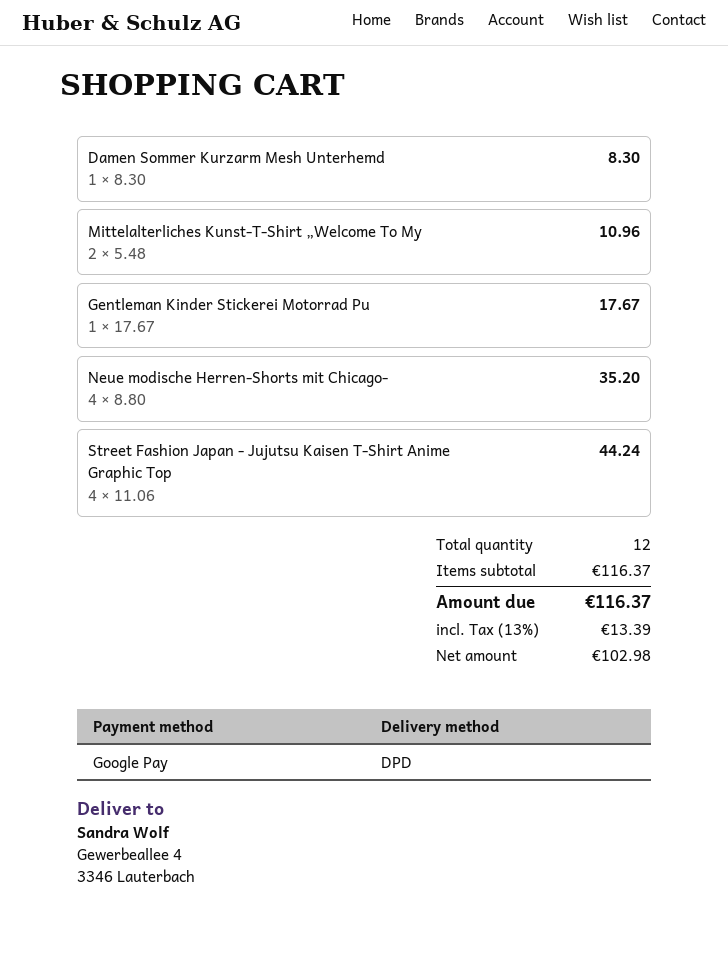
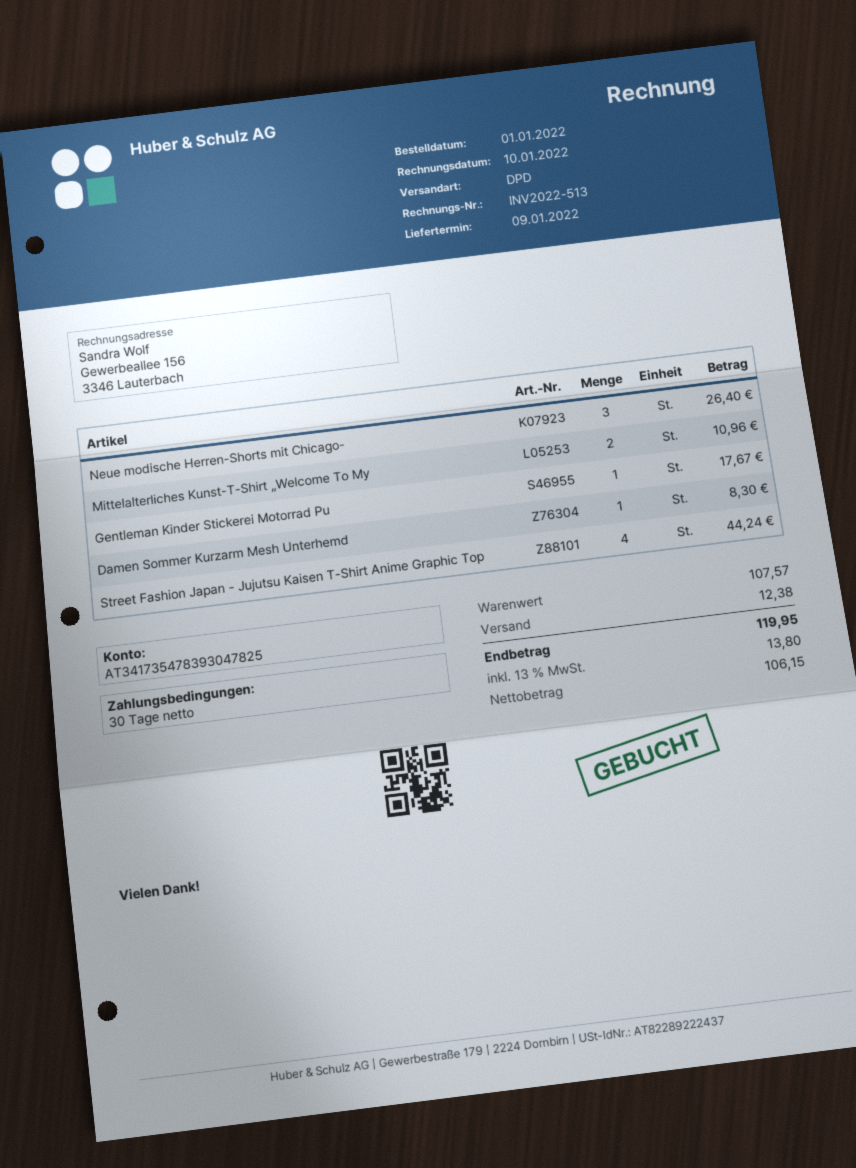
Neue modische Herren-Shorts mit Chicago-: 4 for 35.20 -> 3 for 26.40
subtotal: 116.37 -> 107.57
shipping: none -> 12.38
net: 102.98 -> 106.15
tax: 13% = 13.39 -> 13% = 13.80
total: 116.37 -> 119.95

